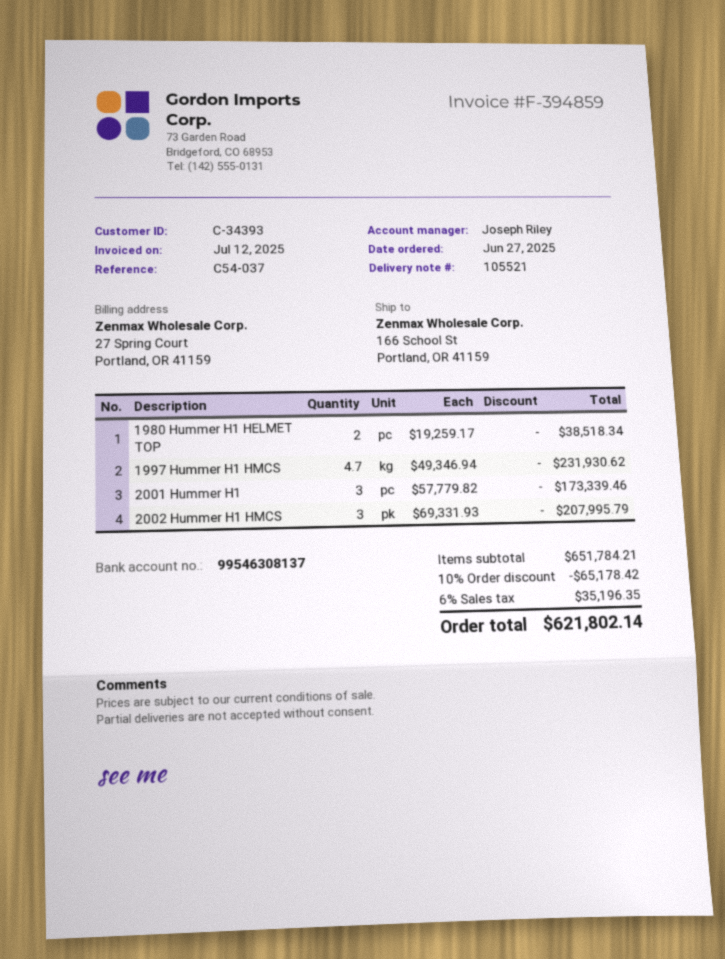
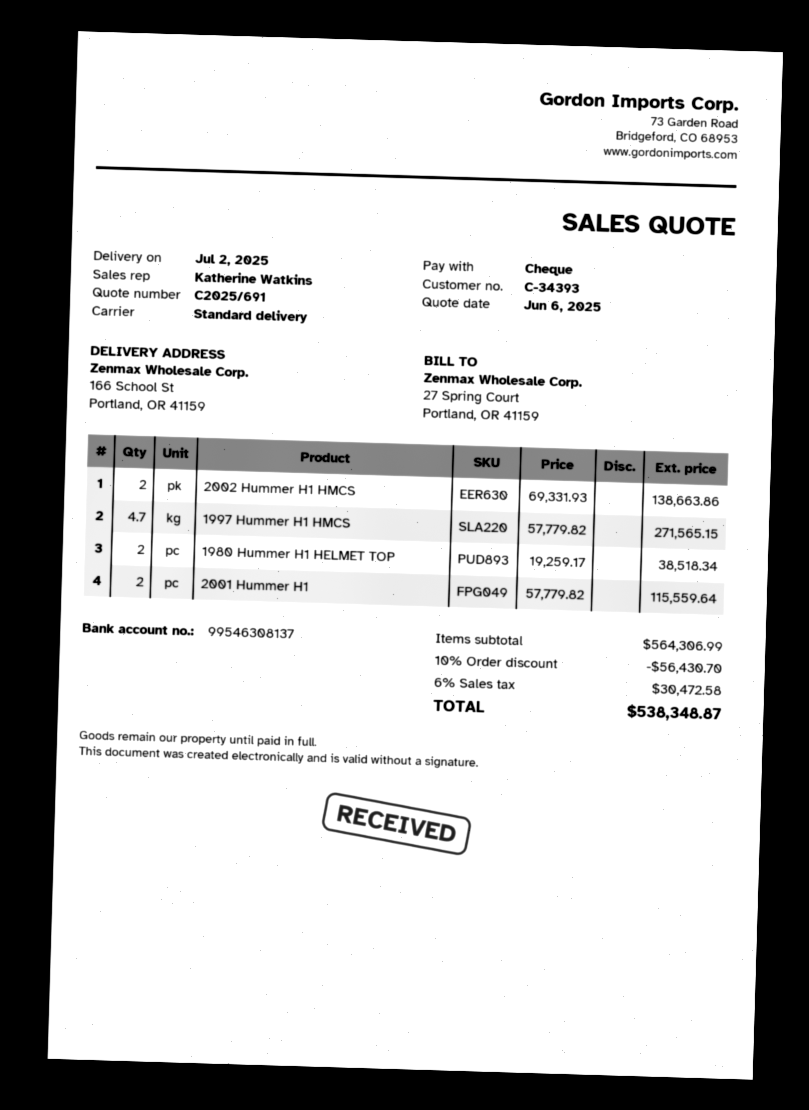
sales rep: Joseph Riley -> Katherine Watkins
1997 Hummer H1 HMCS: 4.7 x 49346.94 = 231930.62 -> 4.7 x 57779.82 = 271565.15
2001 Hummer H1: 3 x 57779.82 = 173339.46 -> 2 x 57779.82 = 115559.64
2002 Hummer H1 HMCS: 3 x 69331.93 = 207995.79 -> 2 x 69331.93 = 138663.86
subtotal: 651784.21 -> 564306.99
discount: 10% = 65178.42 -> 10% = 56430.70
tax: 6% = 35196.35 -> 6% = 30472.58
total: 621802.14 -> 538348.87

